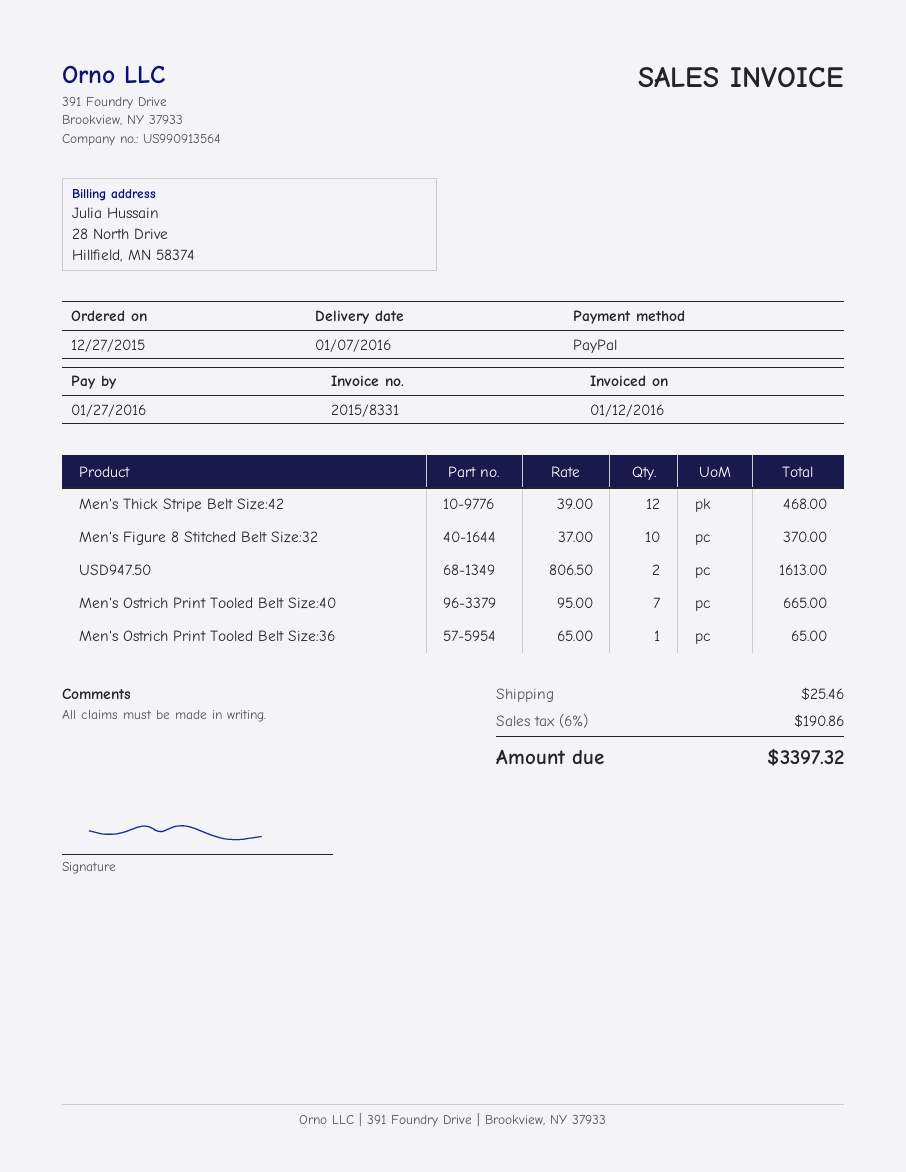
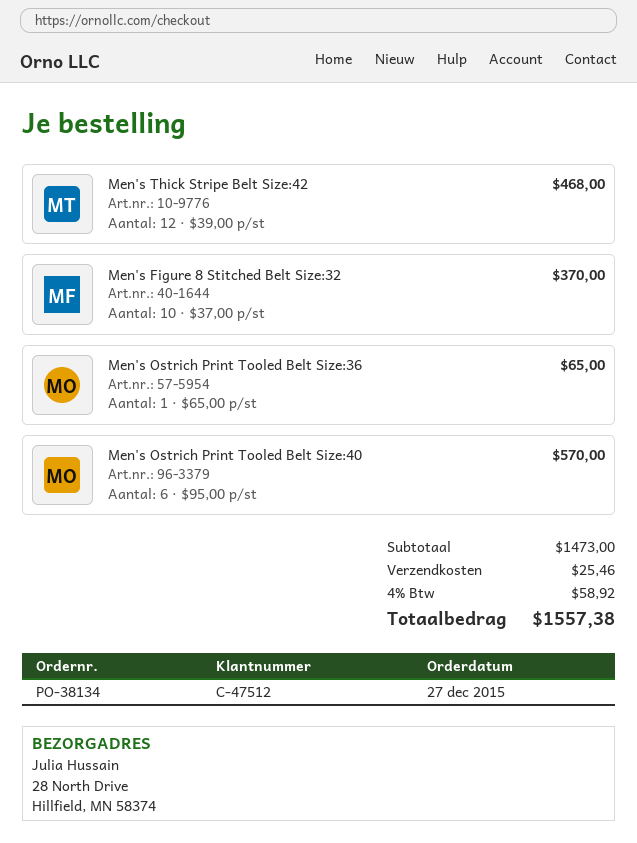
USD947.50: 2 x 806.50 = 1613.00 -> none
Men's Ostrich Print Tooled Belt Size:40: 7 x 95.00 = 665.00 -> 6 x 95.00 = 570.00
tax: 6% = 190.86 -> 4% = 58.92
total: 3397.32 -> 1557.38

